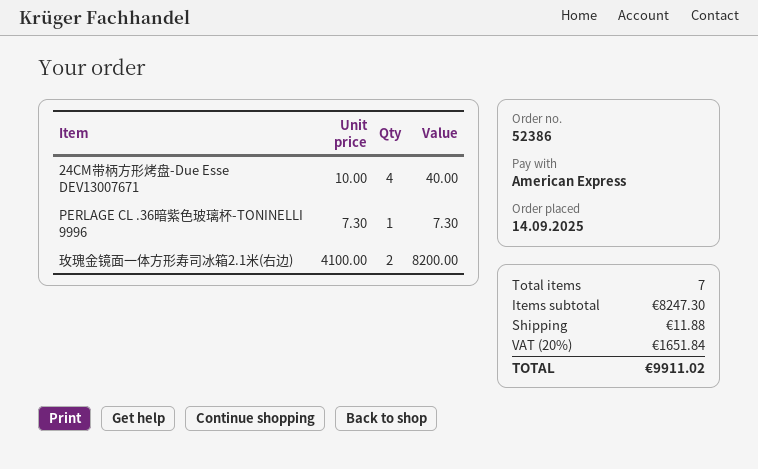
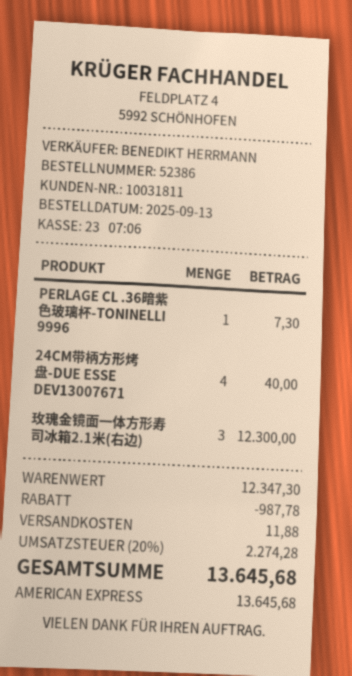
order date: 2025-09-14 -> 2025-09-13
玫瑰金镜面一体方形寿司冰箱2.1米(右边): 2 for 8200.00 -> 3 for 12300.00
subtotal: 8247.30 -> 12347.30
discount: none -> 987.78
tax: 20% = 1651.84 -> 20% = 2274.28
total: 9911.02 -> 13645.68

